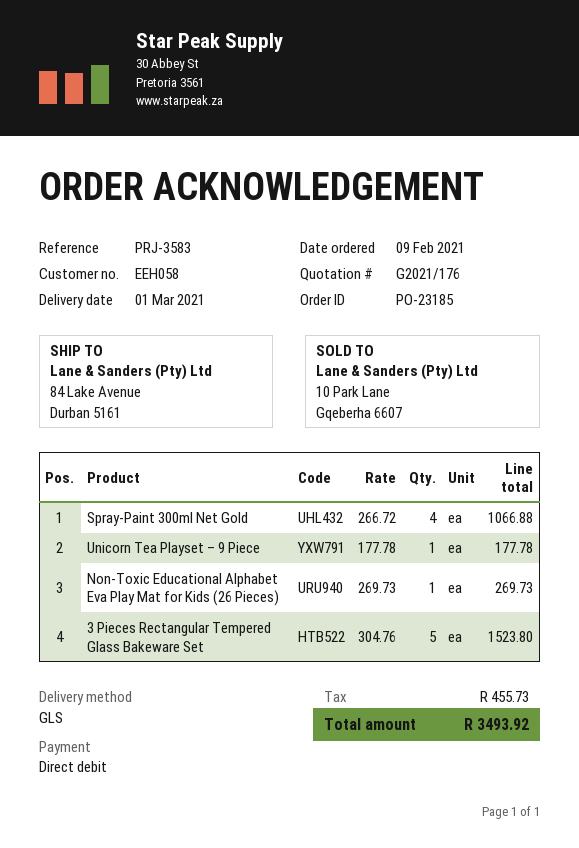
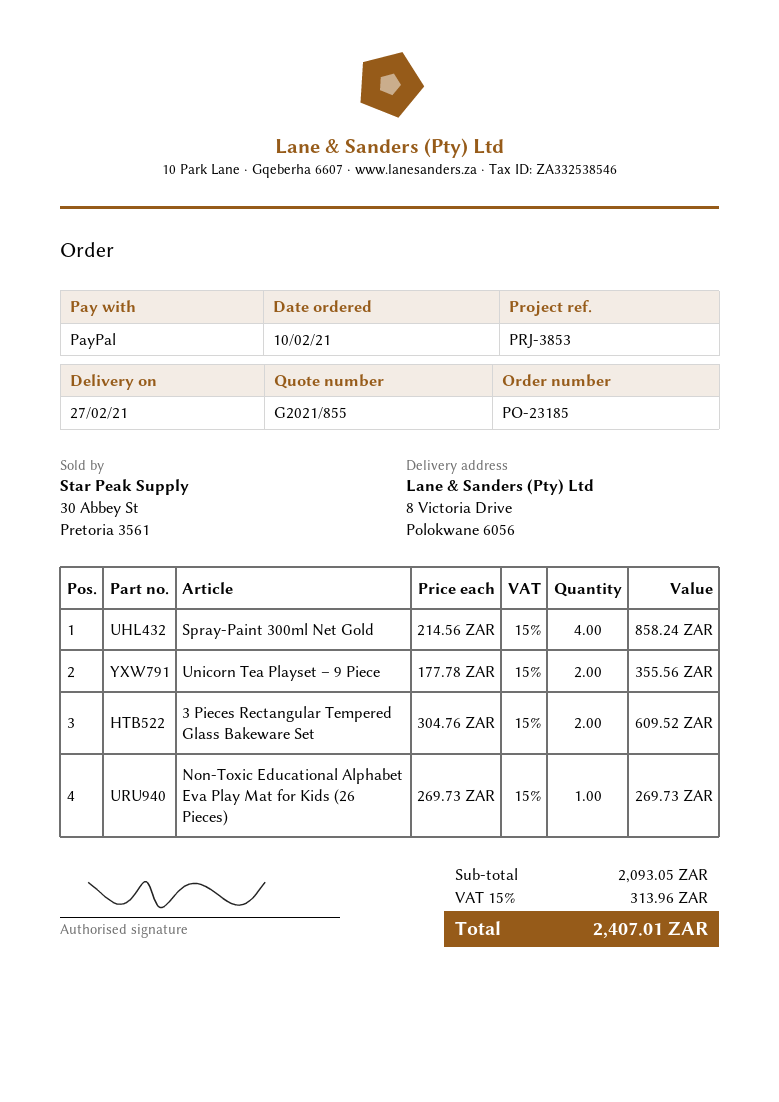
quote number: G2021/176 -> G2021/855
order date: 2021-02-09 -> 2021-02-10
delivery date: 2021-03-01 -> 2021-02-27
reference: PRJ-3583 -> PRJ-3853
payment method: direct debit -> PayPal
ship to: 84 Lake Avenue, Durban 5161 -> 8 Victoria Drive, Polokwane 6056
Spray-Paint 300ml Net Gold: 4 x 266.72 = 1066.88 -> 4 x 214.56 = 858.24
Unicorn Tea Playset – 9 Piece: 1 x 177.78 = 177.78 -> 2 x 177.78 = 355.56
3 Pieces Rectangular Tempered Glass Bakeware Set: 5 x 304.76 = 1523.80 -> 2 x 304.76 = 609.52
tax: 455.73 -> 313.96
total: 3493.92 -> 2407.01

